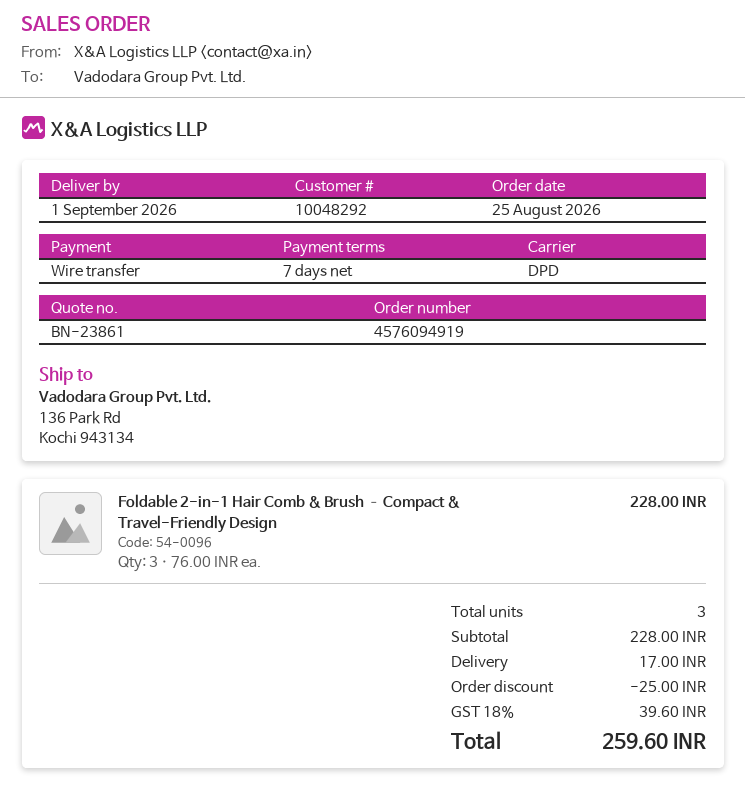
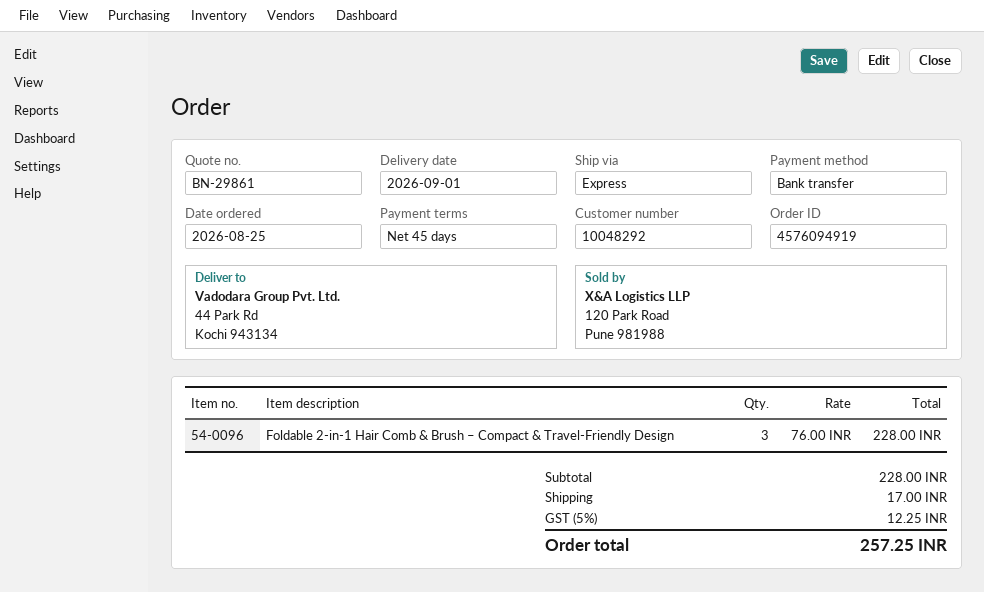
quote number: BN-23861 -> BN-29861
payment terms: 7 days -> 45 days
shipping method: DPD -> express
ship to: 136 Park Rd, Kochi 943134 -> 44 Park Rd, Kochi 943134
discount: 25.00 -> none
tax: 18% = 39.60 -> 5% = 12.25
total: 259.60 -> 257.25

